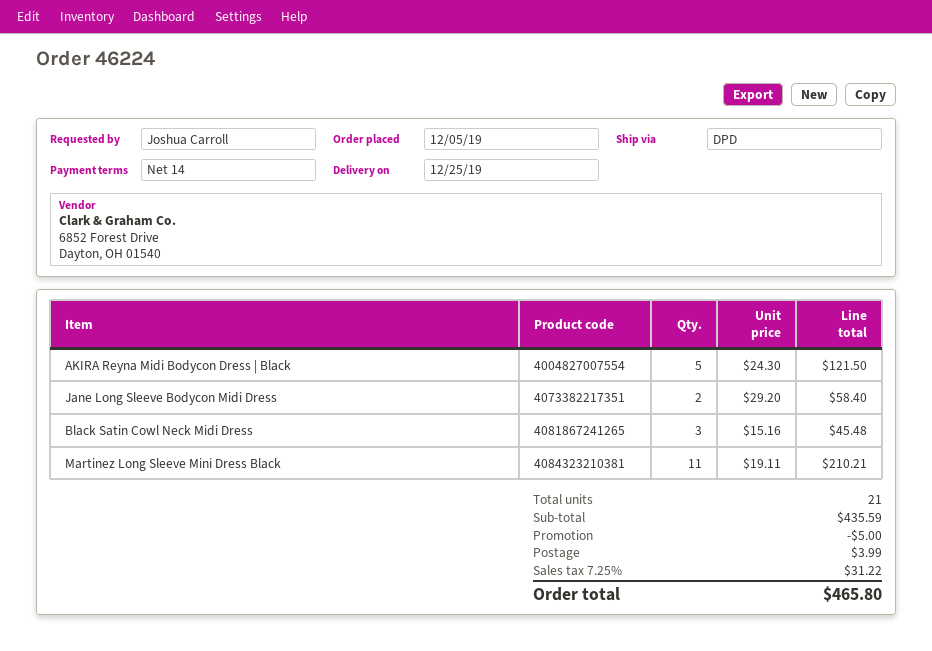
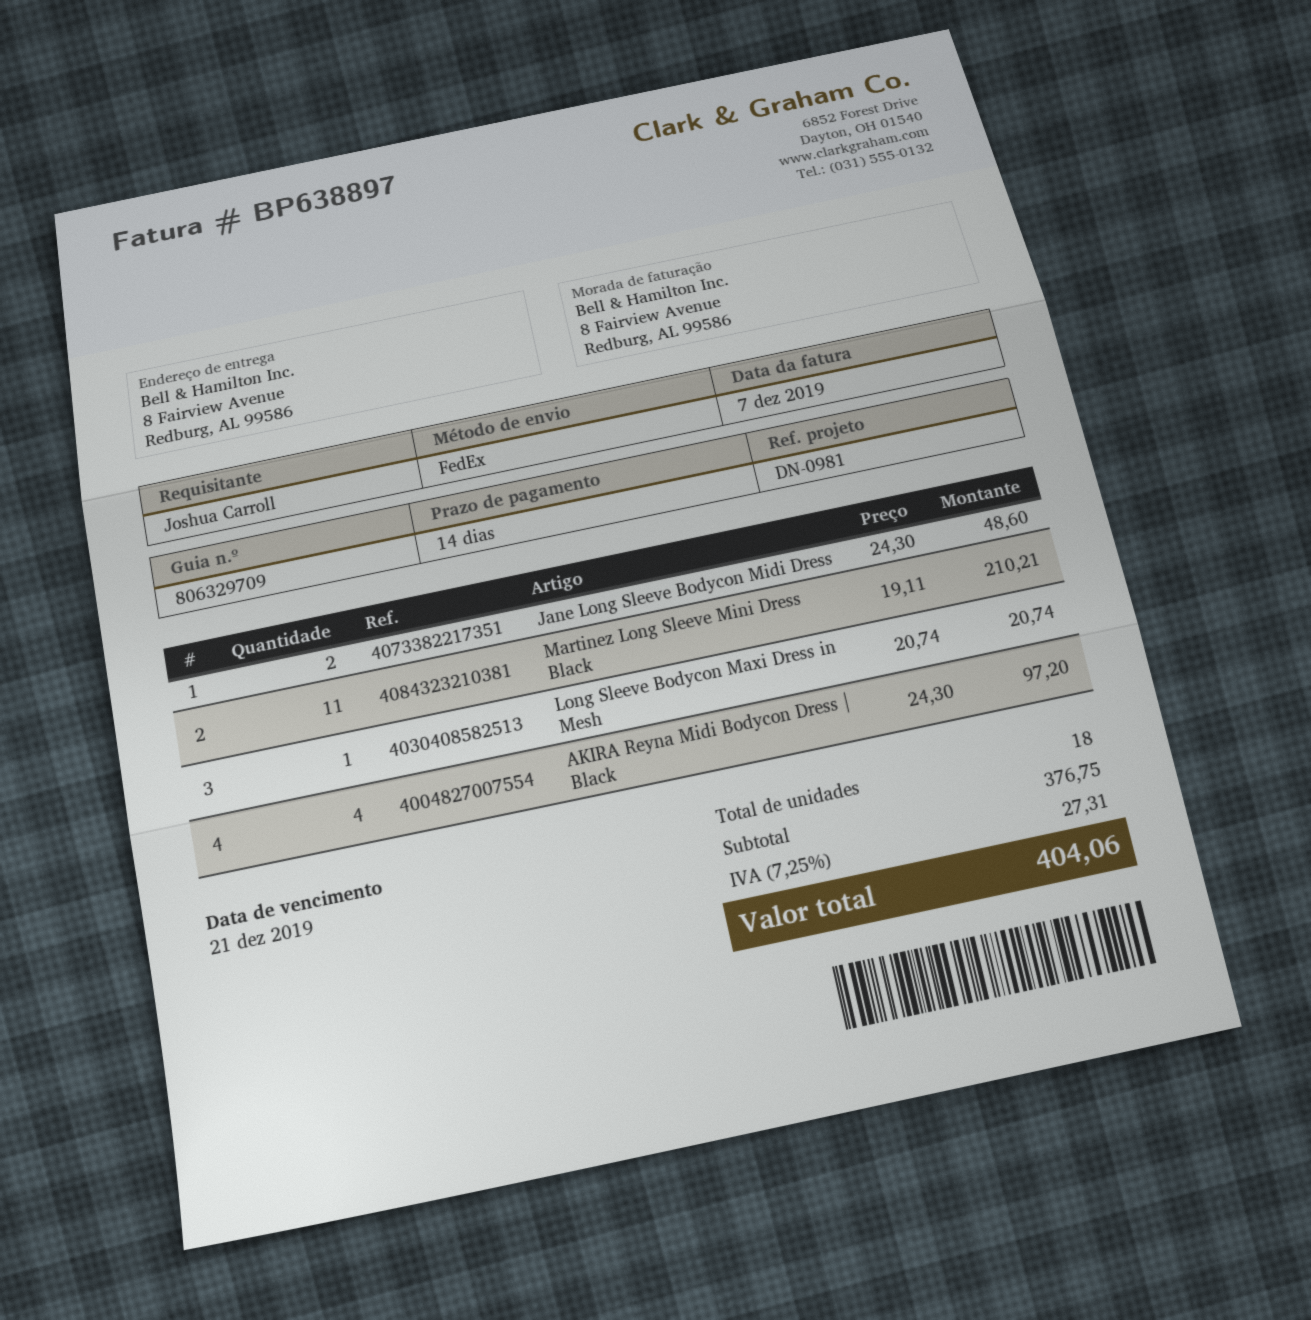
shipping method: DPD -> FedEx
AKIRA Reyna Midi Bodycon Dress | Black: 5 x 24.30 = 121.50 -> 4 x 24.30 = 97.20
Jane Long Sleeve Bodycon Midi Dress: 2 x 29.20 = 58.40 -> 2 x 24.30 = 48.60
Black Satin Cowl Neck Midi Dress: 3 x 15.16 = 45.48 -> none
Long Sleeve Bodycon Maxi Dress in Mesh: none -> 1 x 20.74 = 20.74
total quantity: 21 -> 18
subtotal: 435.59 -> 376.75
discount: 5.00 -> none
shipping: 3.99 -> none
tax: 7.25% = 31.22 -> 7.25% = 27.31
total: 465.80 -> 404.06

